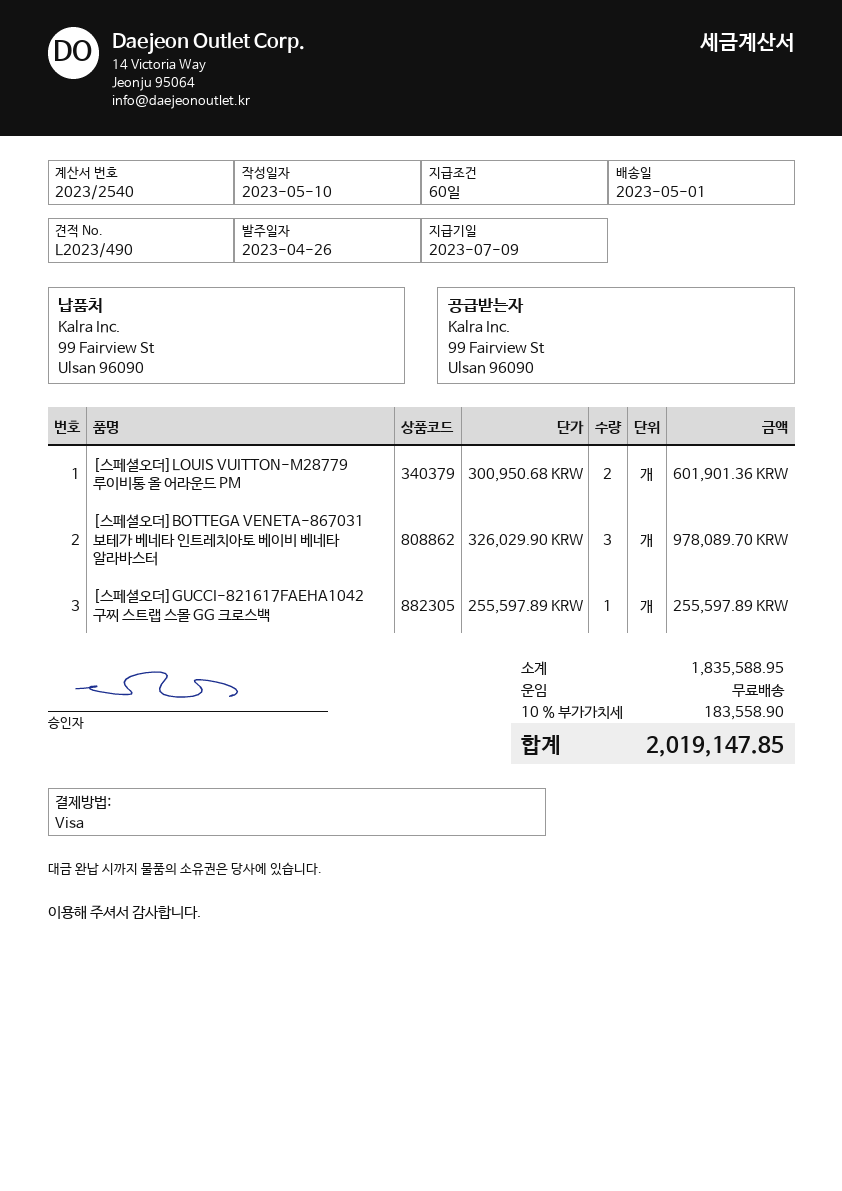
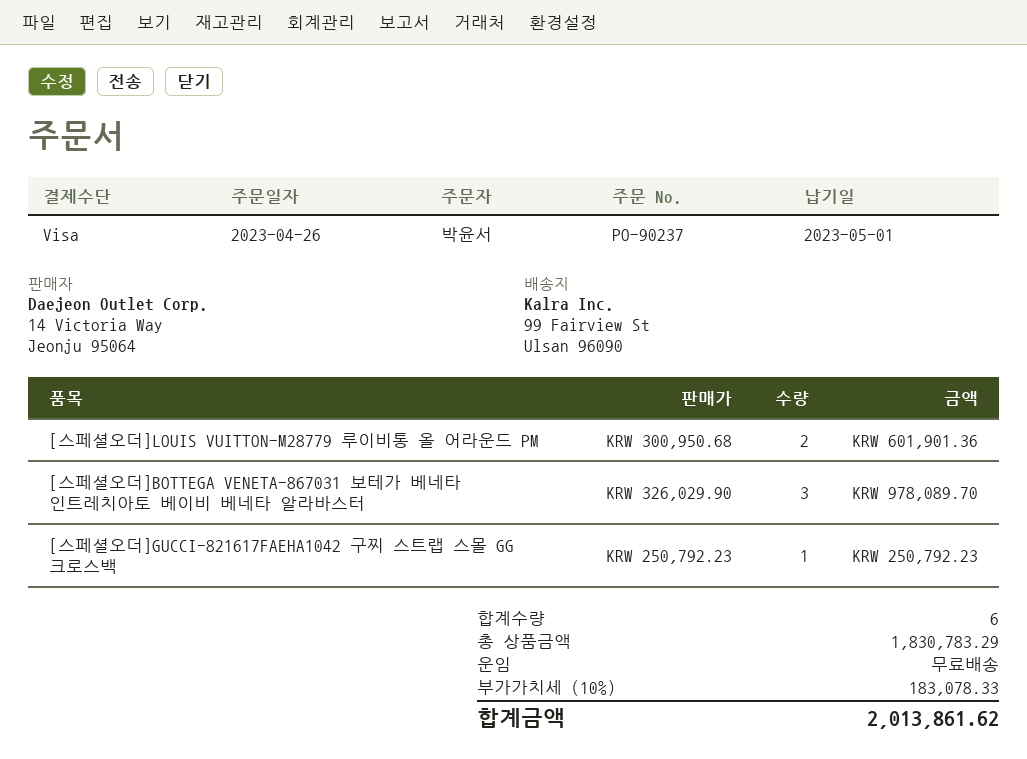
[스페셜오더]GUCCI-821617FAEHA1042 구찌 스트랩 스몰 GG 크로스백: 1 x 255597.89 = 255597.89 -> 1 x 250792.23 = 250792.23
subtotal: 1835588.95 -> 1830783.29
tax: 10% = 183558.90 -> 10% = 183078.33
total: 2019147.85 -> 2013861.62

